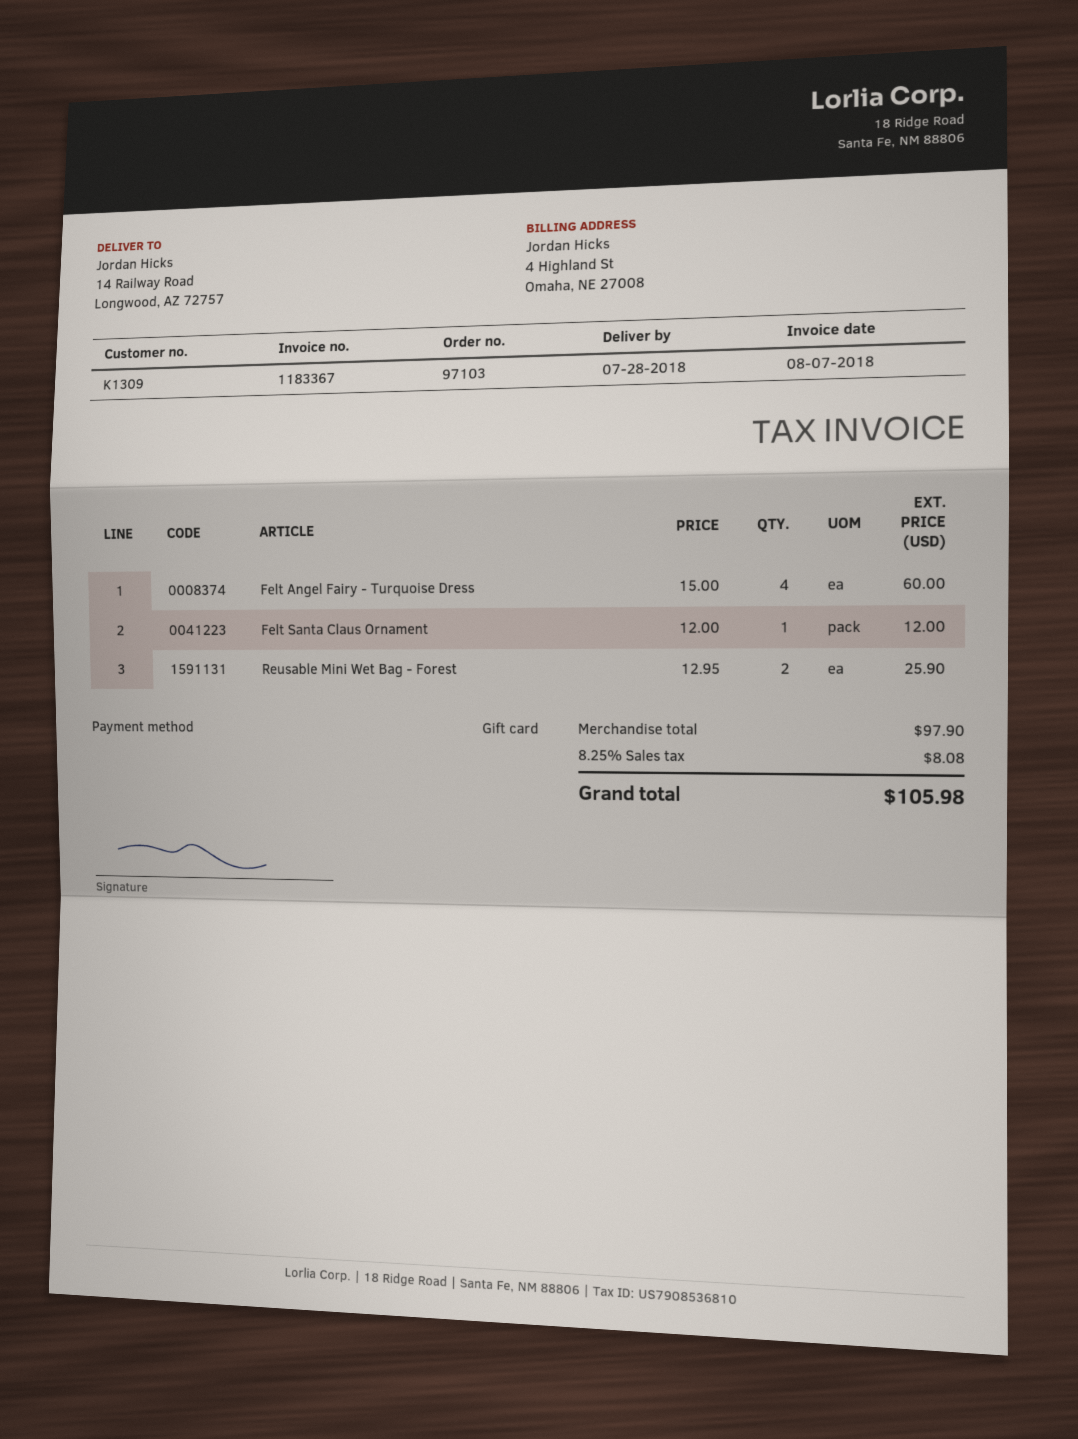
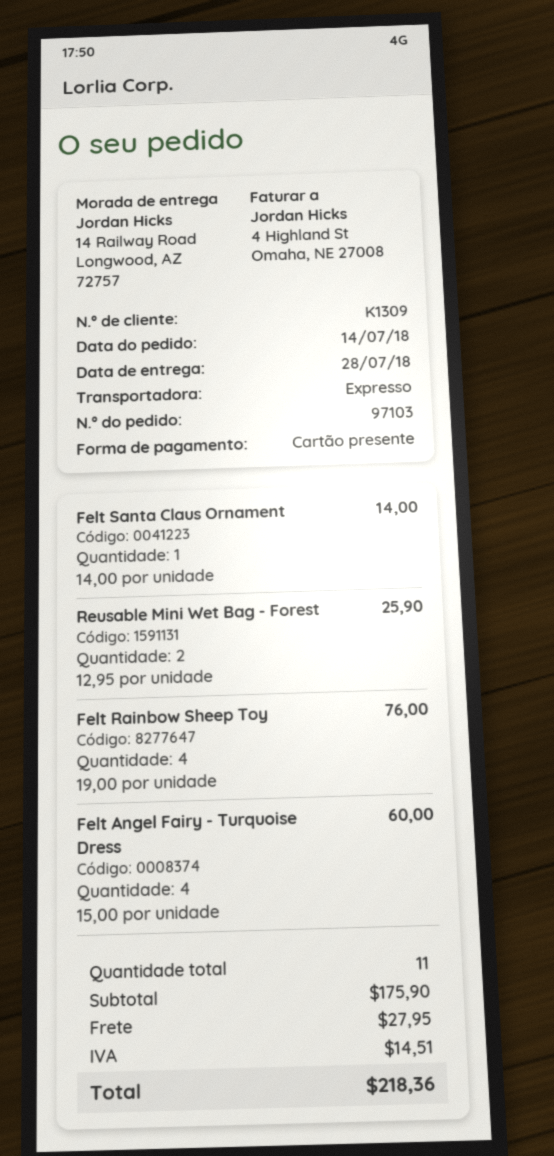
Felt Santa Claus Ornament: 1 x 12.00 = 12.00 -> 1 x 14.00 = 14.00
Felt Rainbow Sheep Toy: none -> 4 x 19.00 = 76.00
subtotal: 97.90 -> 175.90
shipping: none -> 27.95
tax: 8.08 -> 14.51
total: 105.98 -> 218.36

